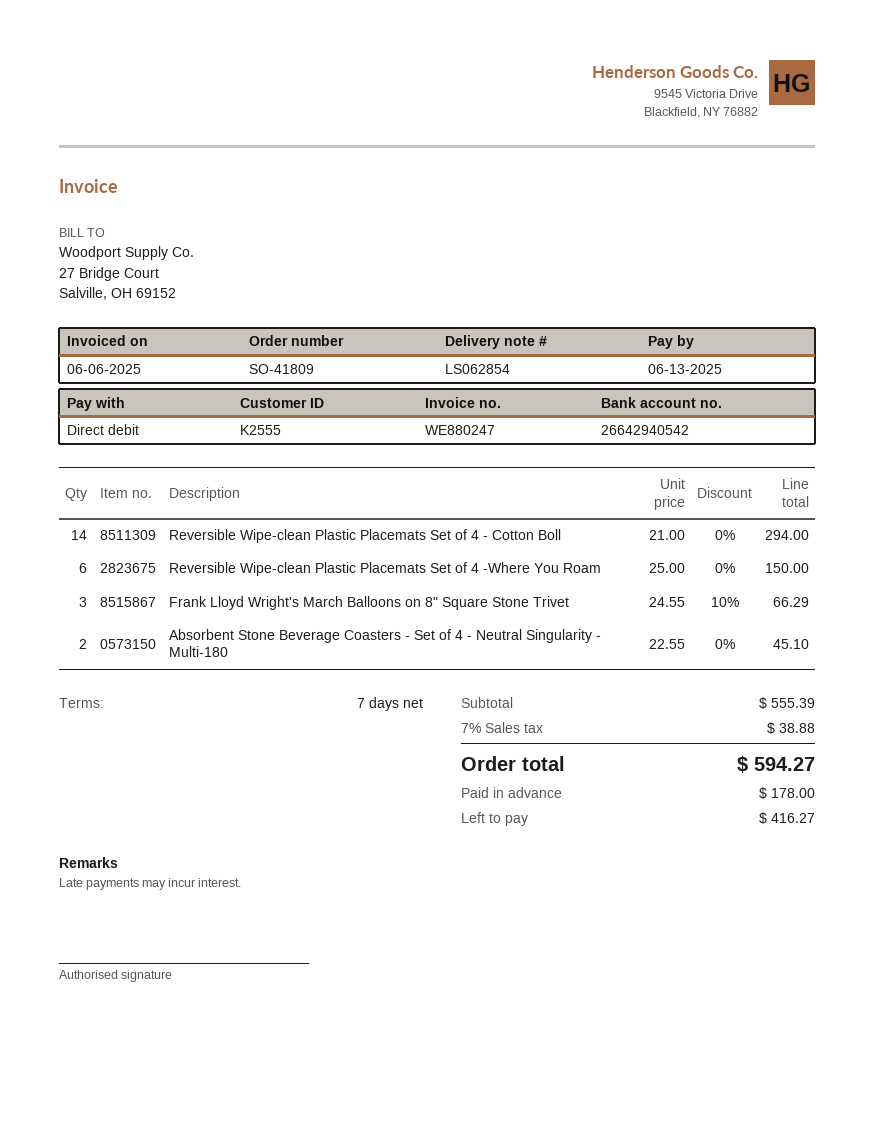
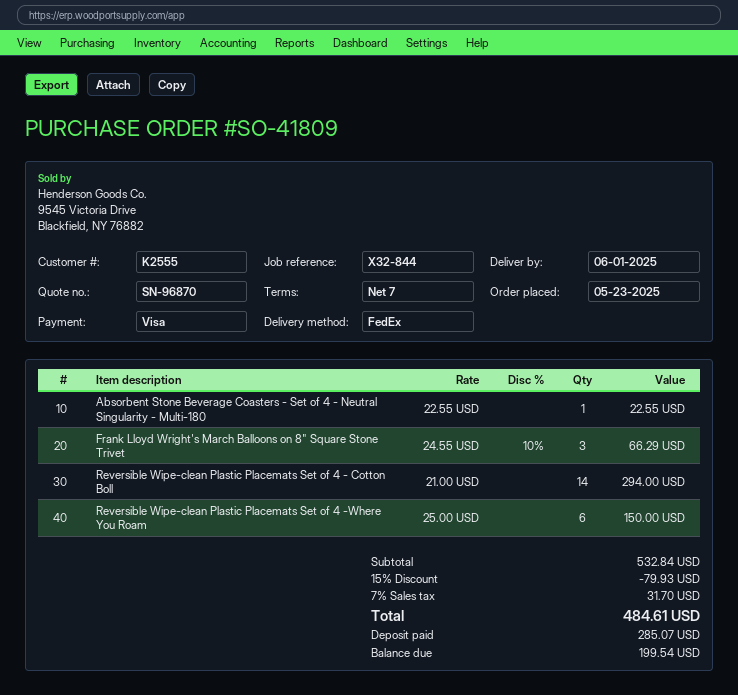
payment method: direct debit -> Visa
Absorbent Stone Beverage Coasters - Set of 4 - Neutral Singularity - Multi-180: 2 x 22.55 = 45.10 -> 1 x 22.55 = 22.55
subtotal: 555.39 -> 532.84
discount: none -> 15% = 79.93
tax: 7% = 38.88 -> 7% = 31.70
total: 594.27 -> 484.61
deposit: 178.00 -> 285.07
balance: 416.27 -> 199.54

